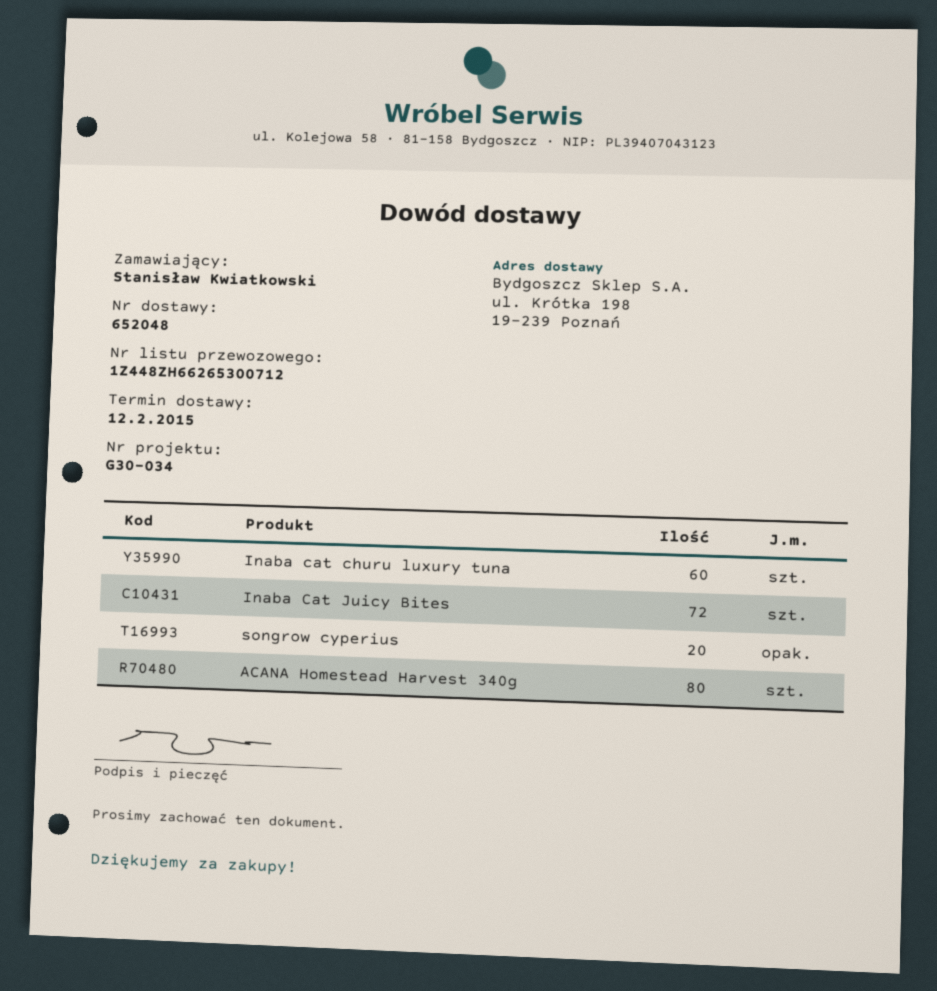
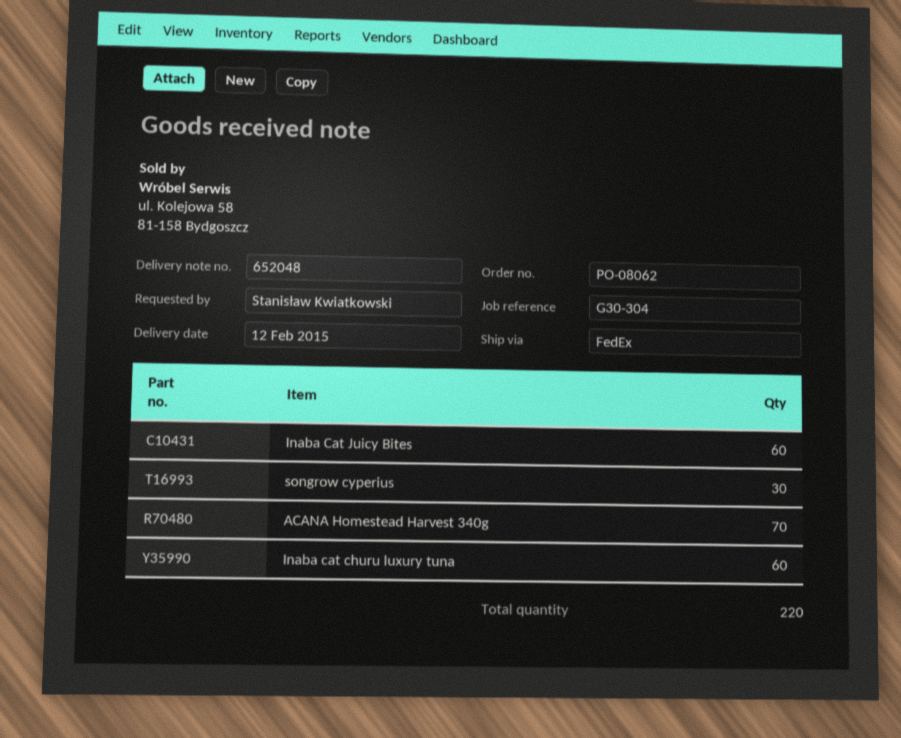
reference: G30-034 -> G30-304
Inaba Cat Juicy Bites: 72 -> 60
songrow cyperius: 20 -> 30
ACANA Homestead Harvest 340g: 80 -> 70

